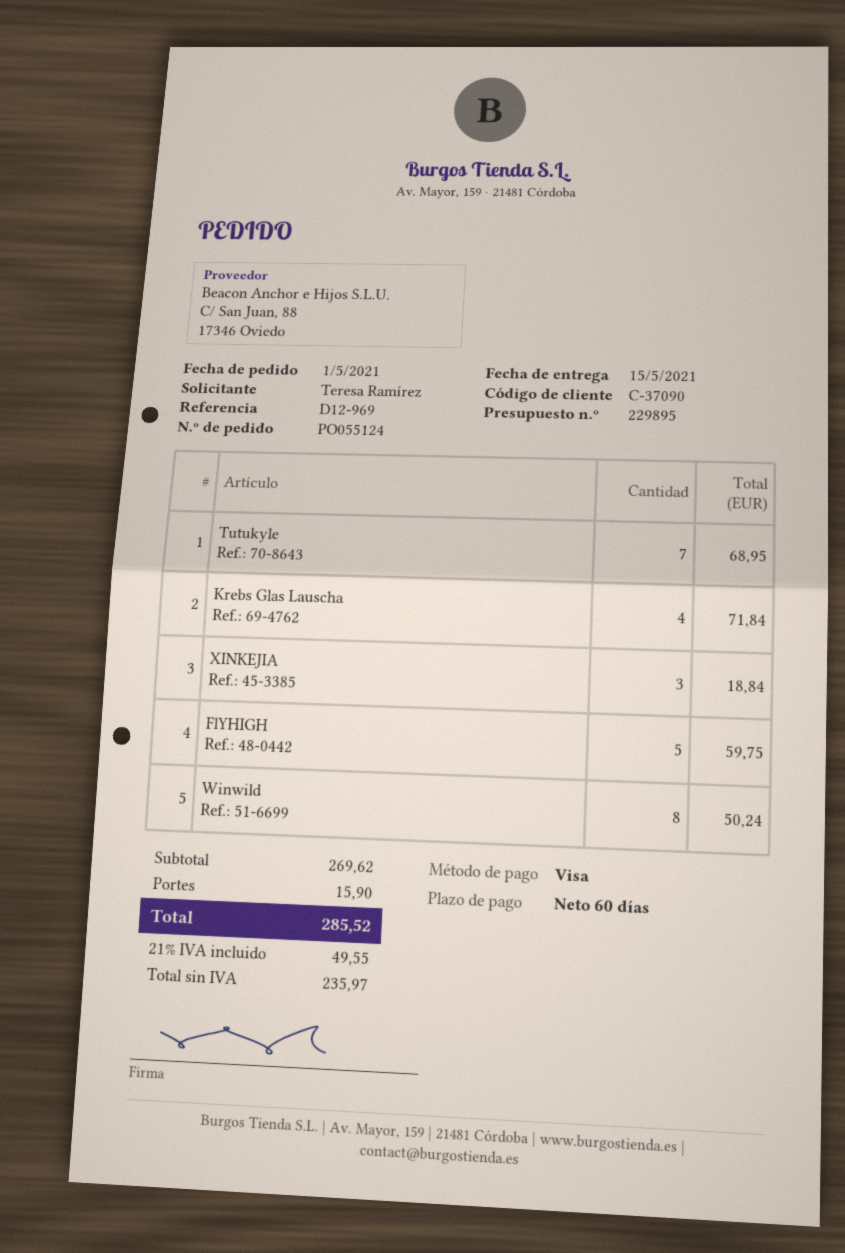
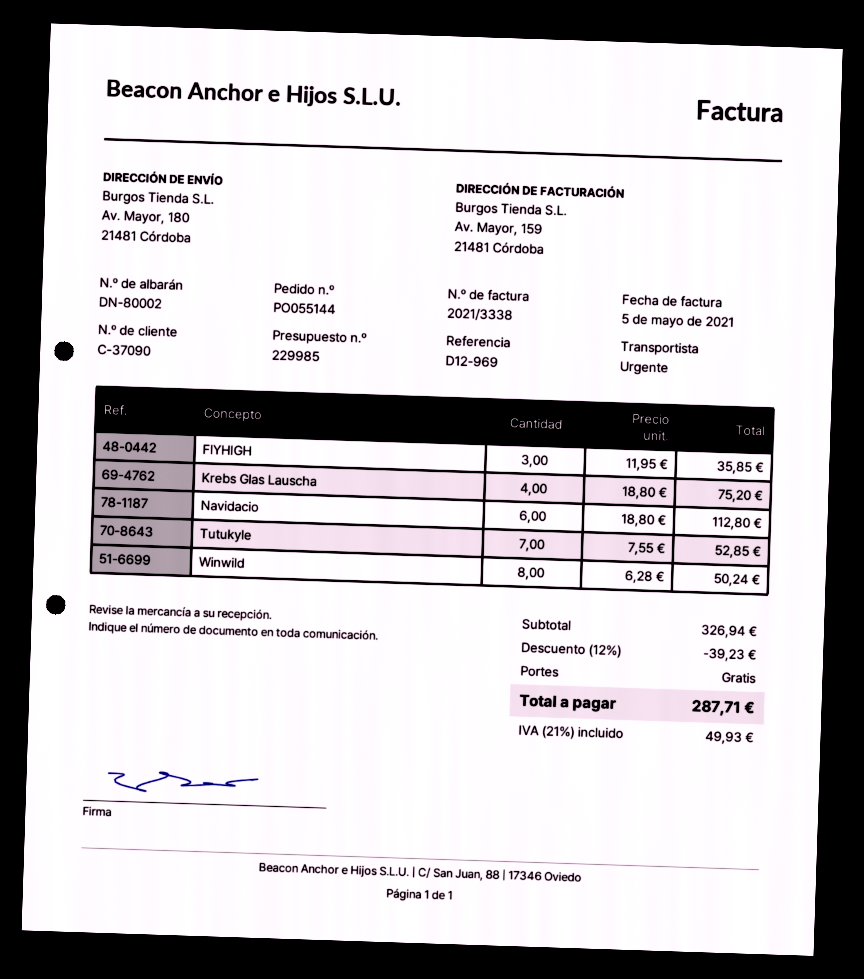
quote number: 229895 -> 229985
order number: PO055124 -> PO055144
Tutukyle: 7 for 68.95 -> 7 for 52.85
Krebs Glas Lauscha: 4 for 71.84 -> 4 for 75.20
XINKEJIA: 3 for 18.84 -> none
FlYHIGH: 5 for 59.75 -> 3 for 35.85
Navidacio: none -> 6 for 112.80
subtotal: 269.62 -> 326.94
discount: none -> 12% = 39.23
shipping: 15.90 -> 0.00
tax: 21% = 49.55 -> 21% = 49.93
total: 285.52 -> 287.71

